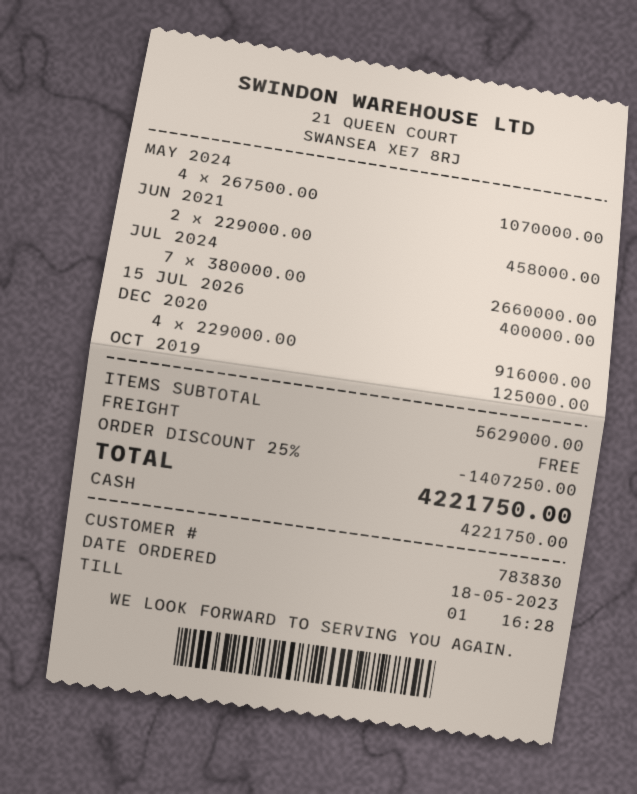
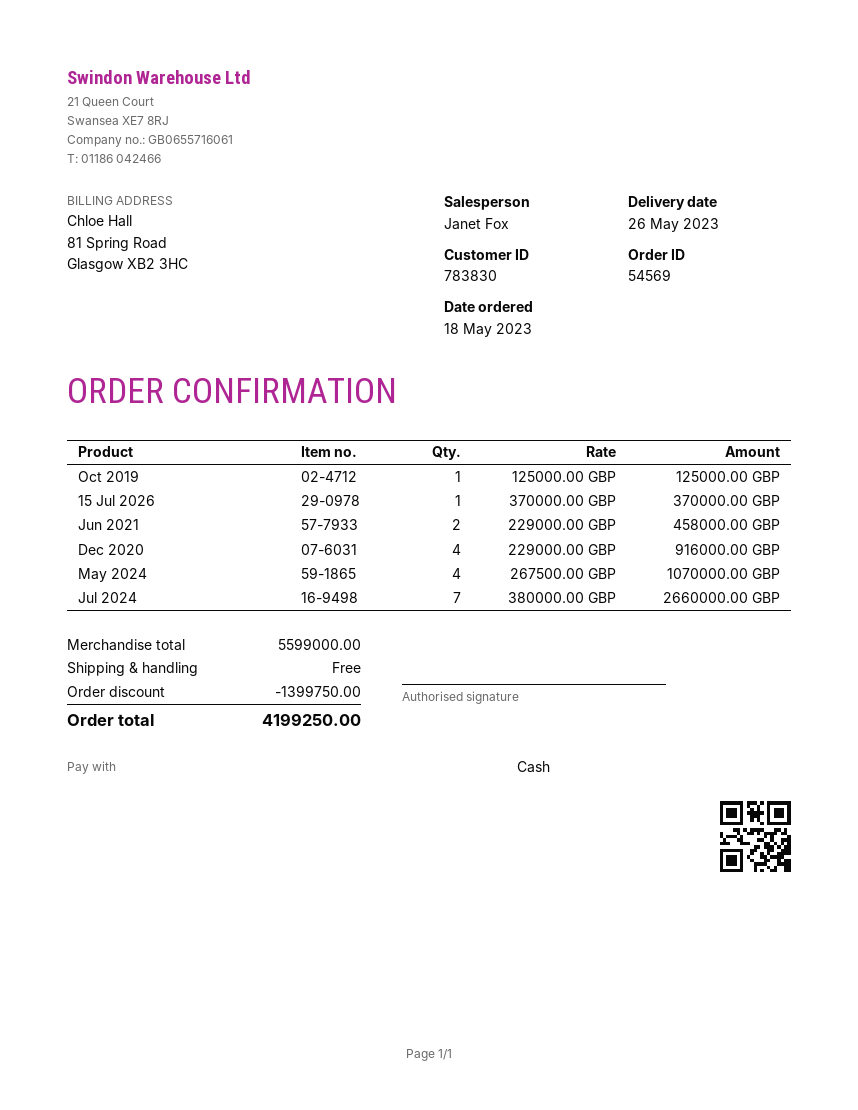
15 JUL 2026: 1 x 400000.00 = 400000.00 -> 1 x 370000.00 = 370000.00
subtotal: 5629000.00 -> 5599000.00
discount: 1407250.00 -> 1399750.00
total: 4221750.00 -> 4199250.00

